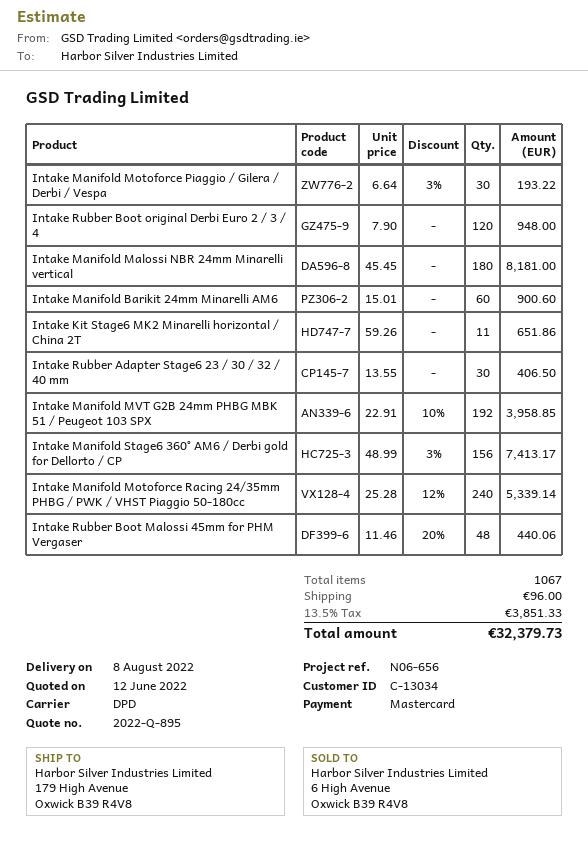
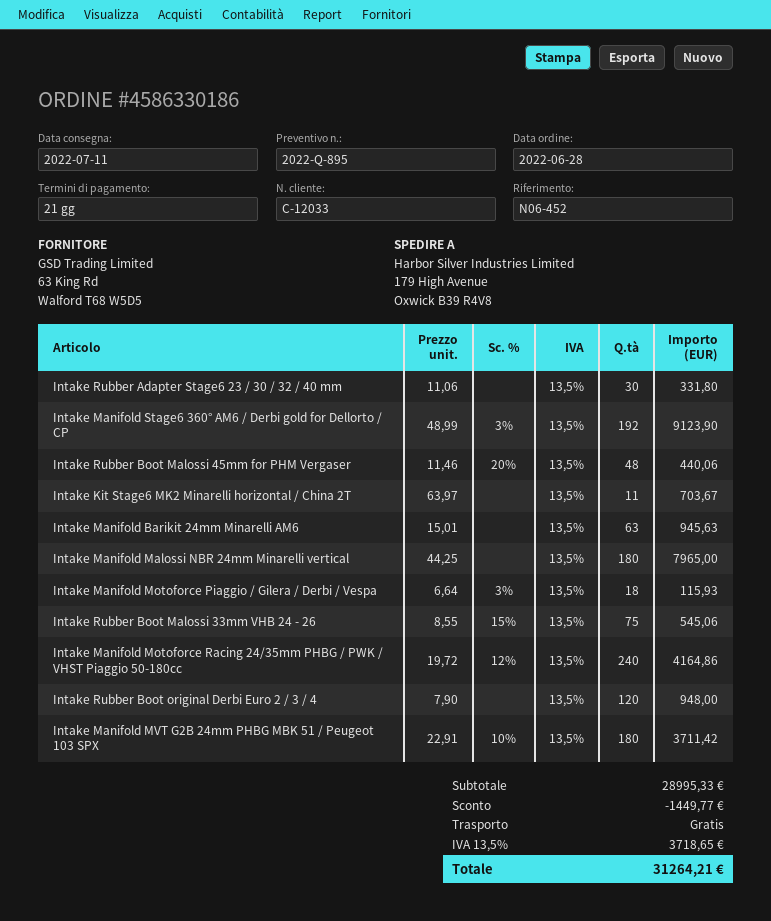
delivery date: 2022-08-08 -> 2022-07-11
customer number: C-13034 -> C-12033
reference: N06-656 -> N06-452
Intake Manifold Motoforce Piaggio / Gilera / Derbi / Vespa: 30 x 6.64 - 3% = 193.22 -> 18 x 6.64 - 3% = 115.93
Intake Manifold Malossi NBR 24mm Minarelli vertical: 180 x 45.45 = 8181.00 -> 180 x 44.25 = 7965.00
Intake Manifold Barikit 24mm Minarelli AM6: 60 x 15.01 = 900.60 -> 63 x 15.01 = 945.63
Intake Kit Stage6 MK2 Minarelli horizontal / China 2T: 11 x 59.26 = 651.86 -> 11 x 63.97 = 703.67
Intake Rubber Adapter Stage6 23 / 30 / 32 / 40 mm: 30 x 13.55 = 406.50 -> 30 x 11.06 = 331.80
Intake Manifold MVT G2B 24mm PHBG MBK 51 / Peugeot 103 SPX: 192 x 22.91 - 10% = 3958.85 -> 180 x 22.91 - 10% = 3711.42
Intake Manifold Stage6 360° AM6 / Derbi gold for Dellorto / CP: 156 x 48.99 - 3% = 7413.17 -> 192 x 48.99 - 3% = 9123.90
Intake Manifold Motoforce Racing 24/35mm PHBG / PWK / VHST Piaggio 50-180cc: 240 x 25.28 - 12% = 5339.14 -> 240 x 19.72 - 12% = 4164.86
Intake Rubber Boot Malossi 33mm VHB 24 - 26: none -> 75 x 8.55 - 15% = 545.06
discount: none -> 1449.77
shipping: 96.00 -> 0.00
tax: 13.5% = 3851.33 -> 13.5% = 3718.65
total: 32379.73 -> 31264.21

